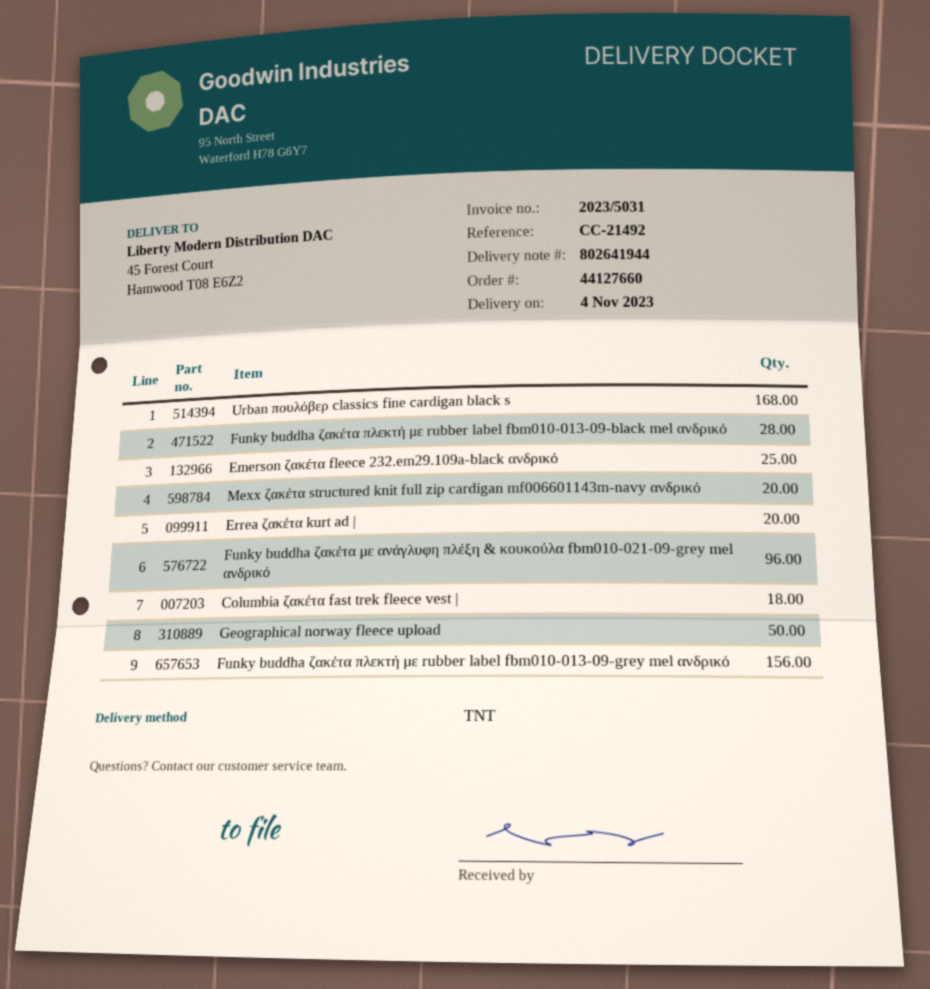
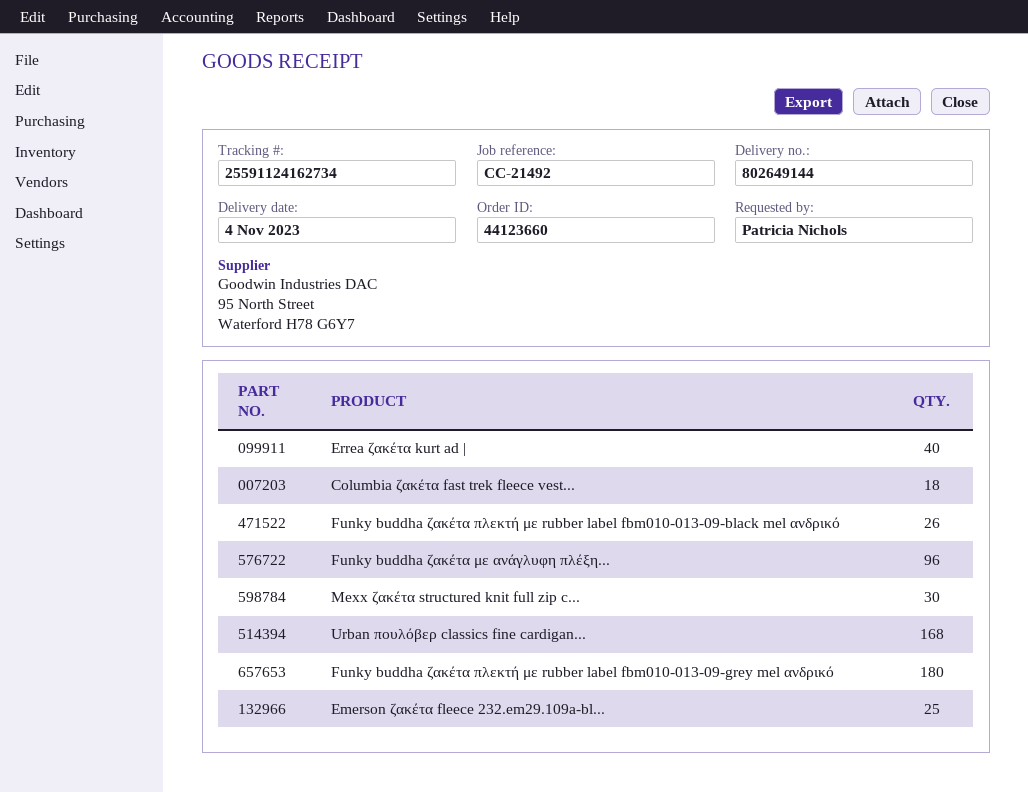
order number: 44127660 -> 44123660
delivery note number: 802641944 -> 802649144
Funky buddha ζακέτα πλεκτή με rubber label fbm010-013-09-black mel ανδρικό: 28 -> 26
Mexx ζακέτα structured knit full zip cardigan mf006601143m-navy ανδρικό: 20 -> 30
Errea ζακέτα kurt ad |: 20 -> 40
Geographical norway fleece upload: 50 -> none
Funky buddha ζακέτα πλεκτή με rubber label fbm010-013-09-grey mel ανδρικό: 156 -> 180

